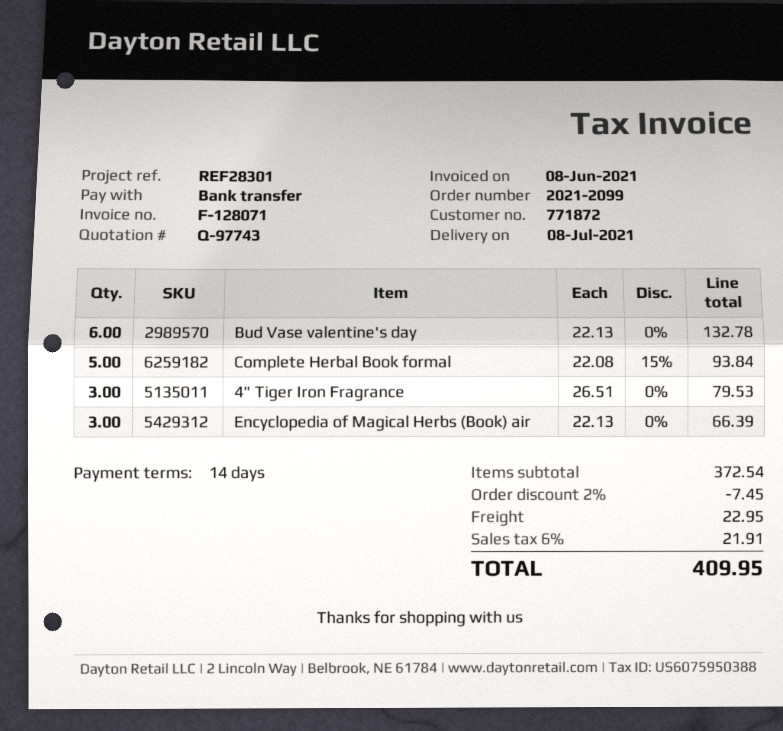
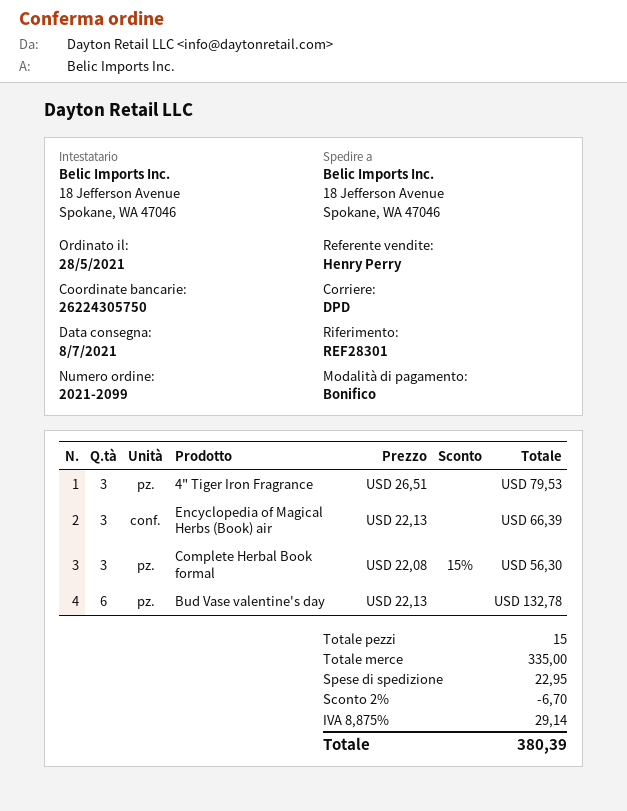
Complete Herbal Book formal: 5 x 22.08 - 15% = 93.84 -> 3 x 22.08 - 15% = 56.30
subtotal: 372.54 -> 335.00
discount: 2% = 7.45 -> 2% = 6.70
tax: 6% = 21.91 -> 8.875% = 29.14
total: 409.95 -> 380.39

